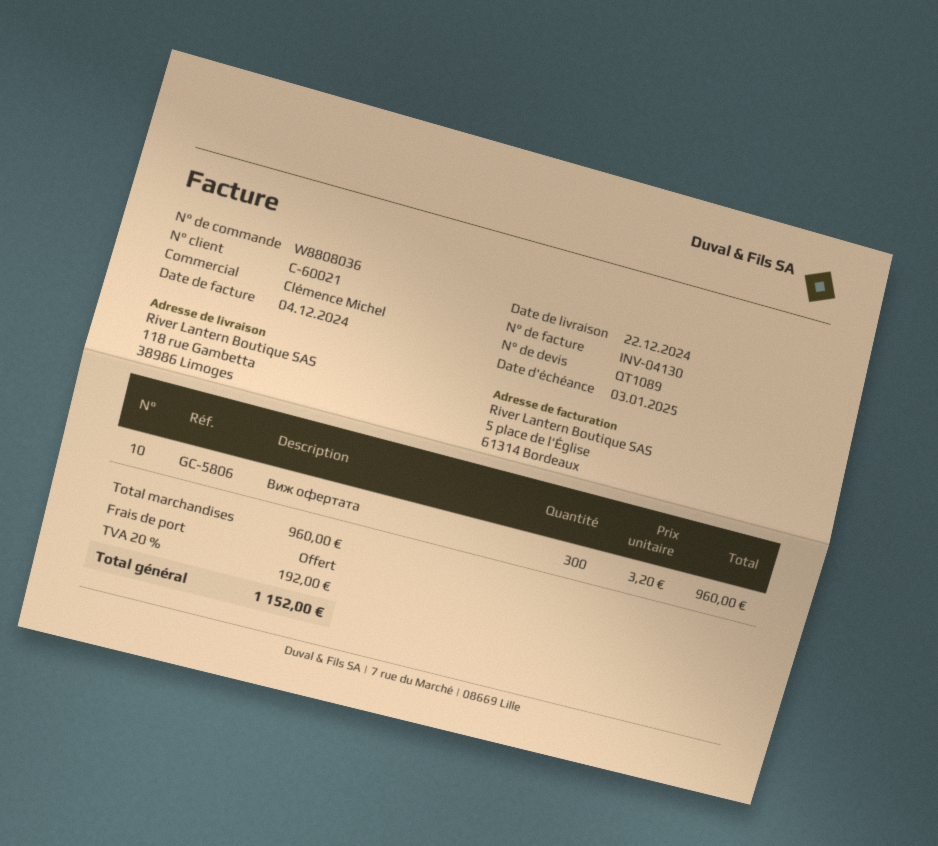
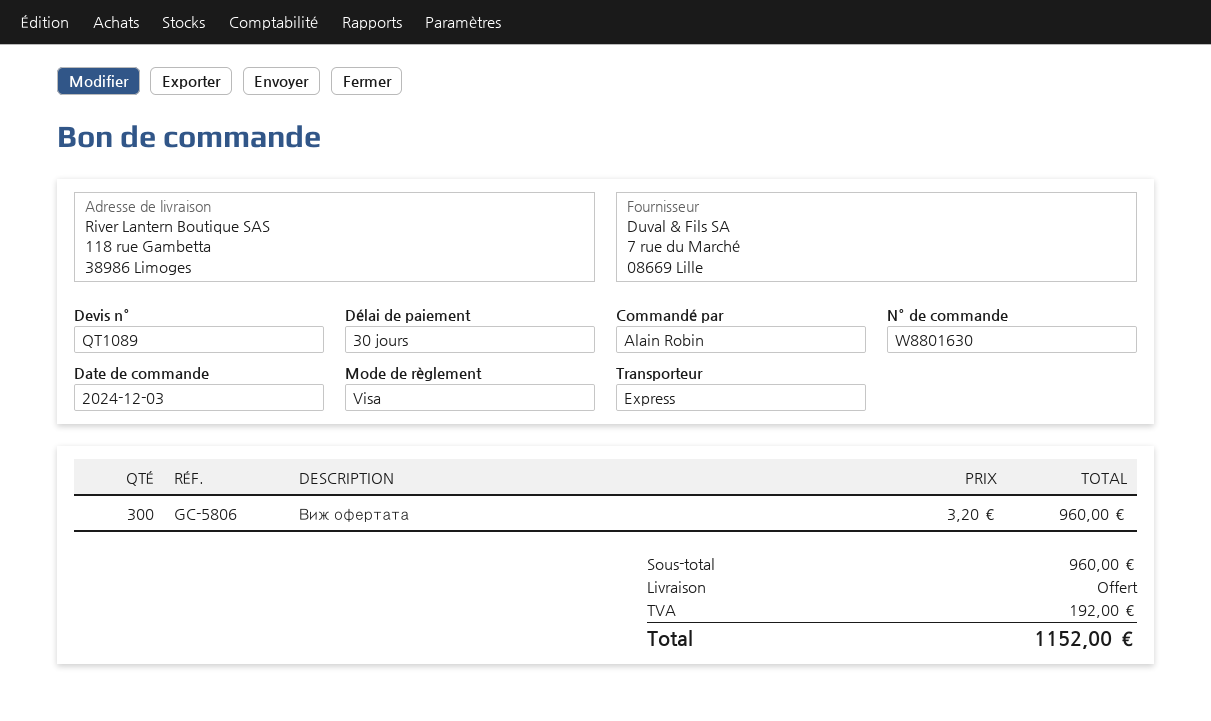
order number: W8808036 -> W8801630

